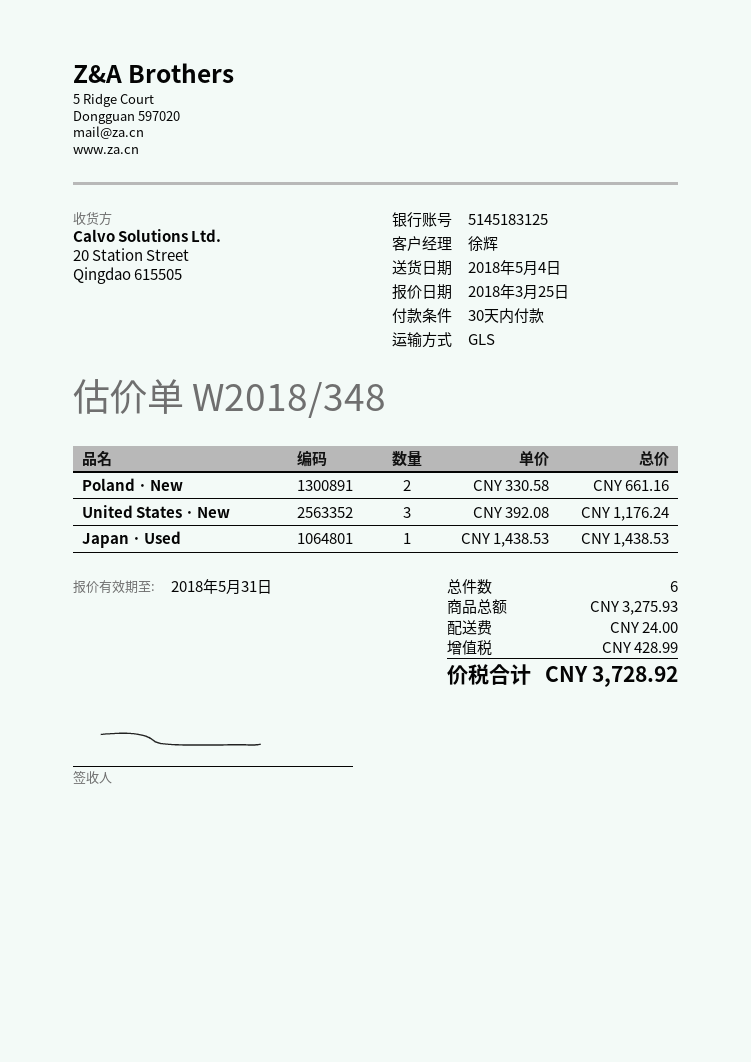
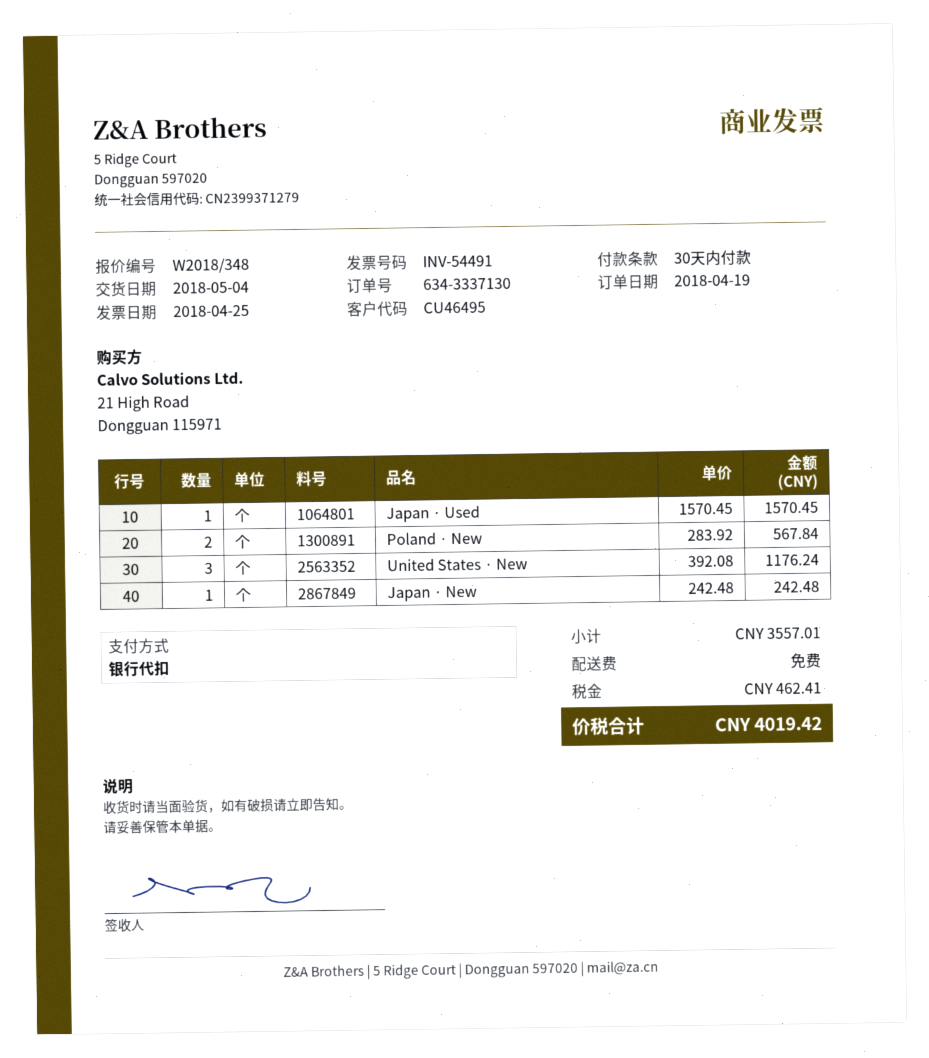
Poland · New: 2 x 330.58 = 661.16 -> 2 x 283.92 = 567.84
Japan · Used: 1 x 1438.53 = 1438.53 -> 1 x 1570.45 = 1570.45
Japan · New: none -> 1 x 242.48 = 242.48
subtotal: 3275.93 -> 3557.01
shipping: 24.00 -> 0.00
tax: 428.99 -> 462.41
total: 3728.92 -> 4019.42

